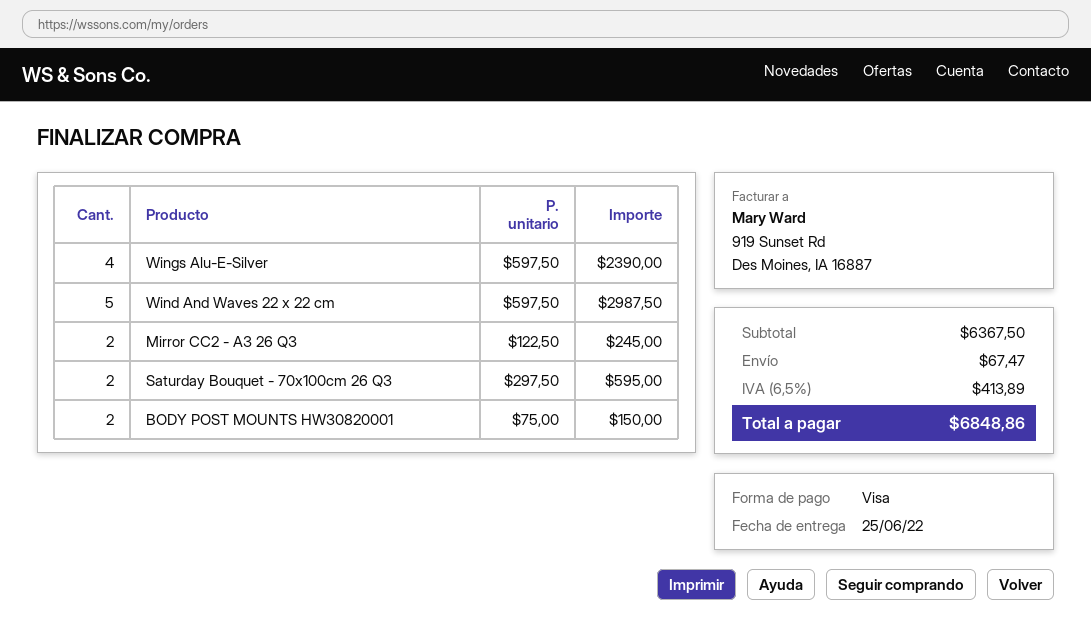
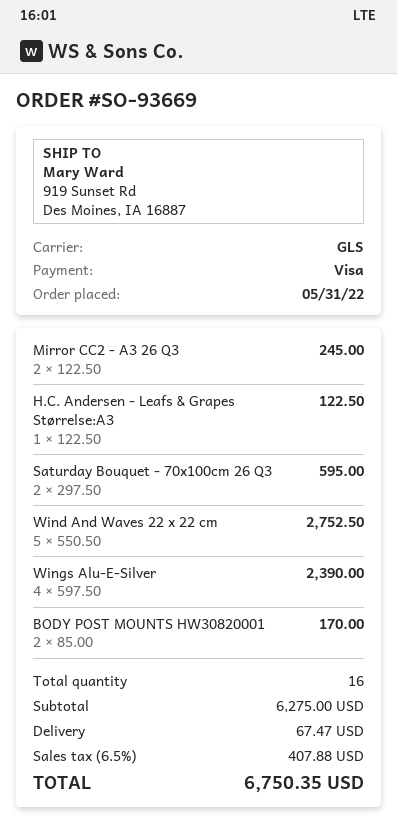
Wind And Waves 22 x 22 cm: 5 x 597.50 = 2987.50 -> 5 x 550.50 = 2752.50
BODY POST MOUNTS HW30820001: 2 x 75.00 = 150.00 -> 2 x 85.00 = 170.00
H.C. Andersen - Leafs & Grapes Størrelse:A3: none -> 1 x 122.50 = 122.50
subtotal: 6367.50 -> 6275.00
tax: 6.5% = 413.89 -> 6.5% = 407.88
total: 6848.86 -> 6750.35

